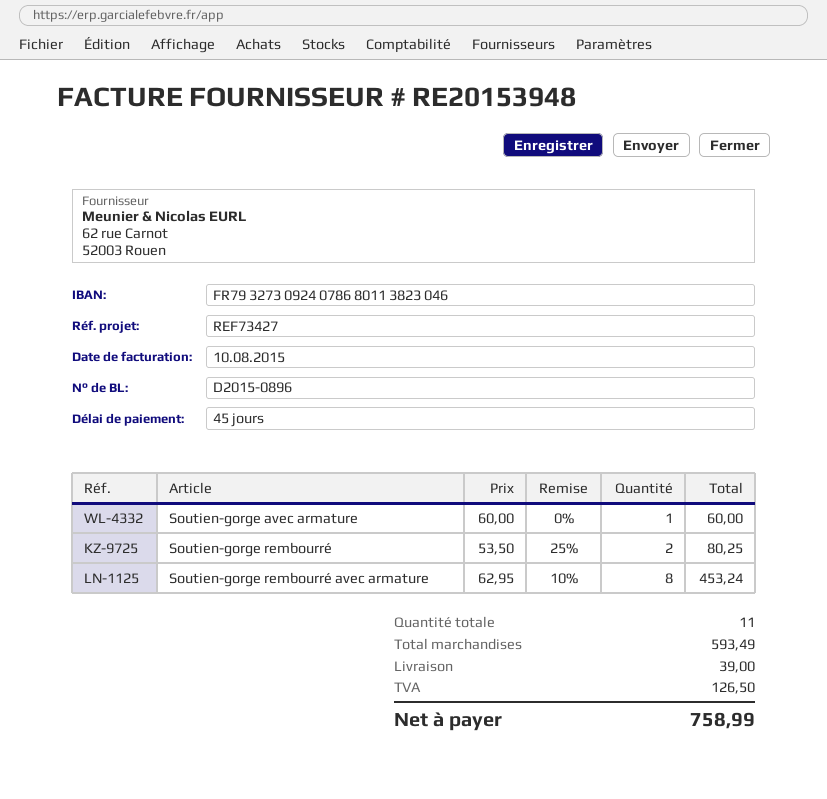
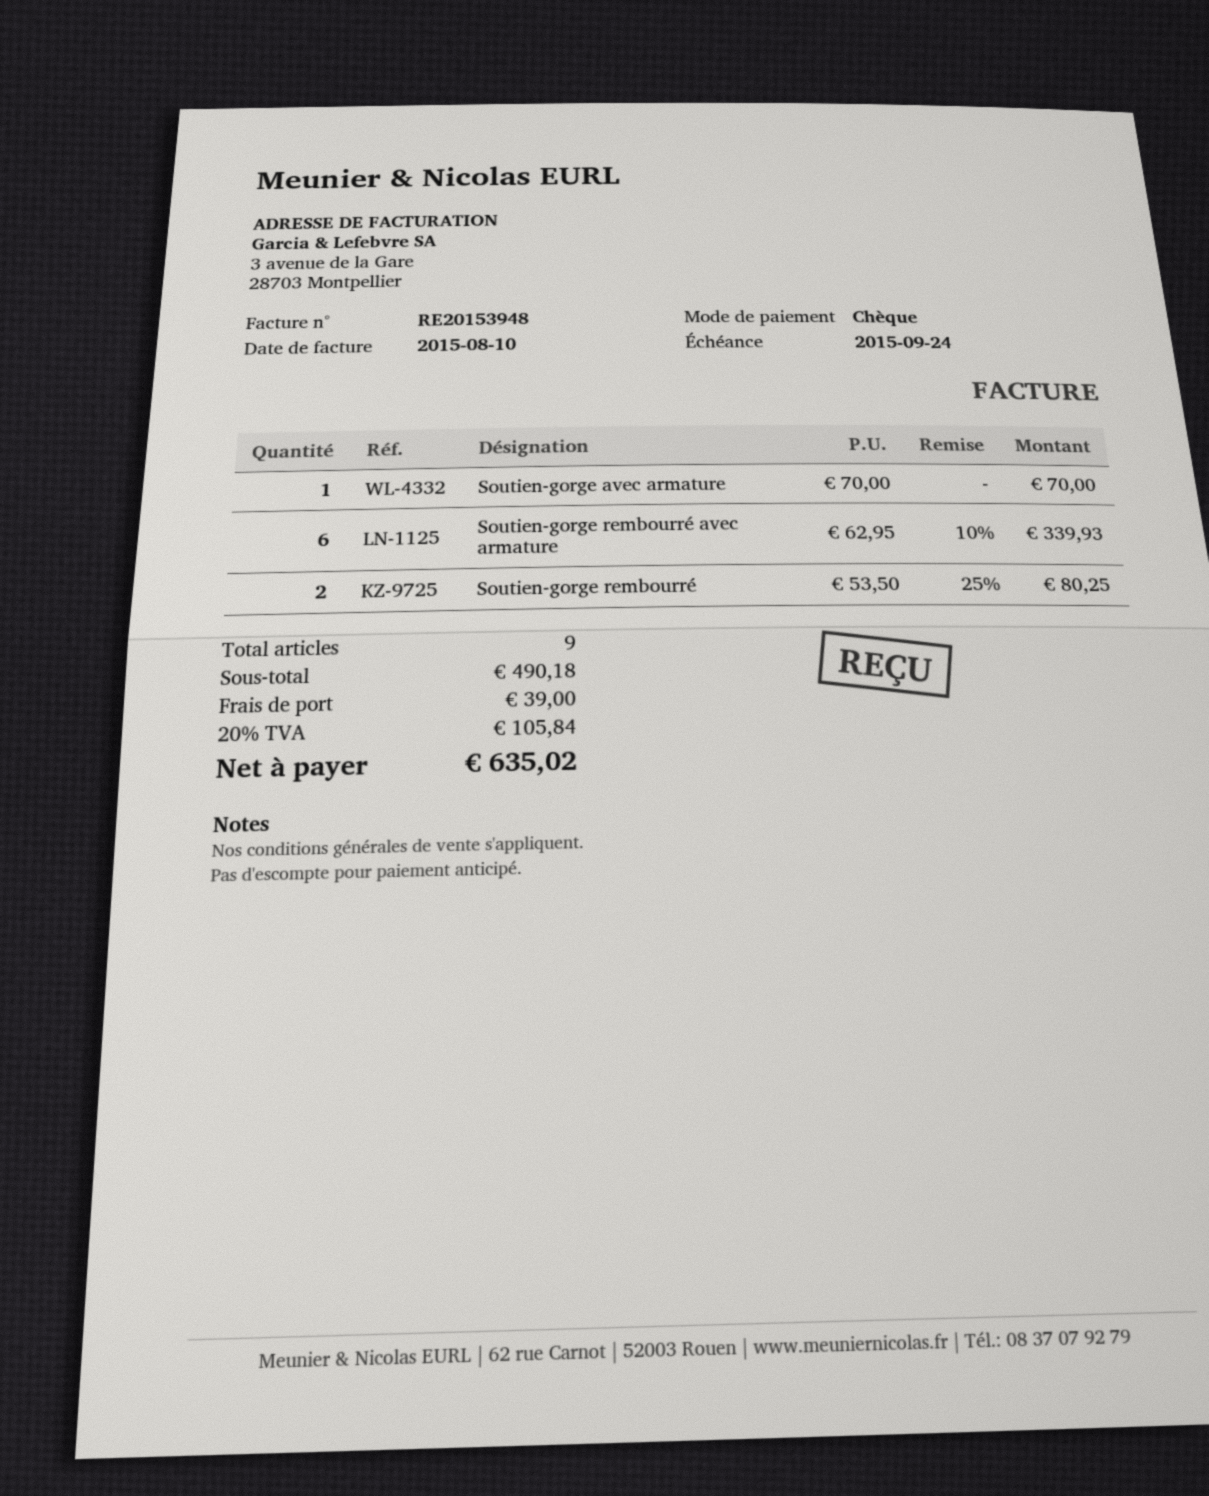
Soutien-gorge avec armature: 1 x 60.00 = 60.00 -> 1 x 70.00 = 70.00
Soutien-gorge rembourré avec armature: 8 x 62.95 - 10% = 453.24 -> 6 x 62.95 - 10% = 339.93
total quantity: 11 -> 9
subtotal: 593.49 -> 490.18
tax: 126.50 -> 105.84
total: 758.99 -> 635.02

